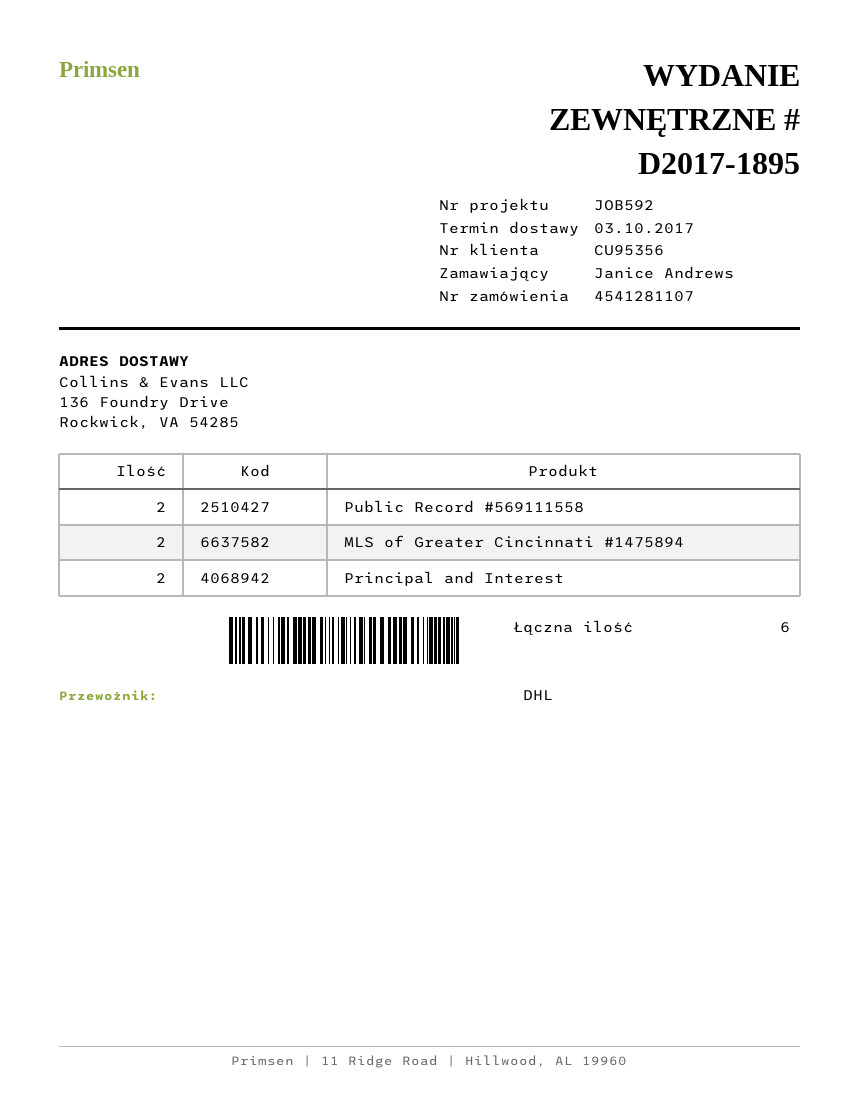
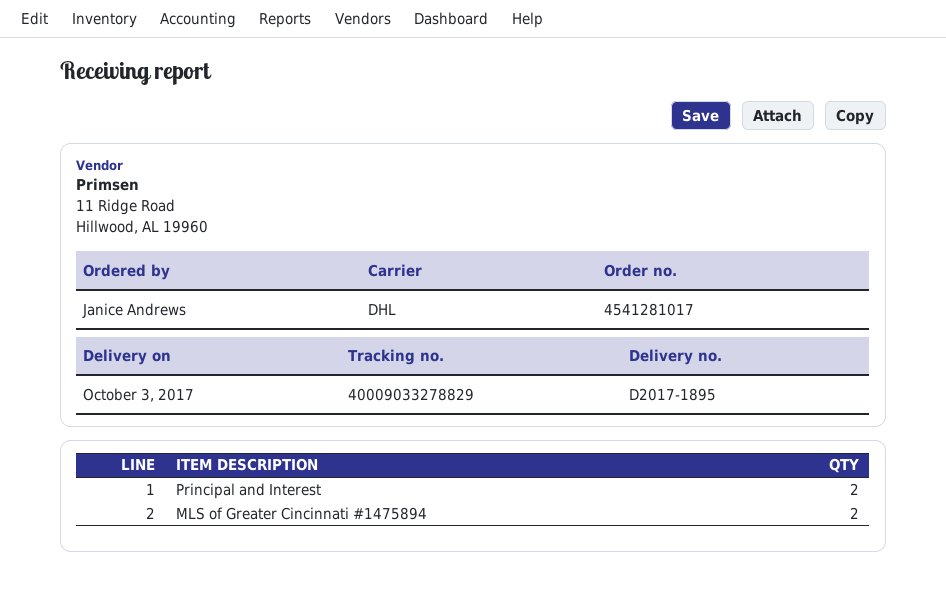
order number: 4541281107 -> 4541281017
Public Record #569111558: 2 -> none

